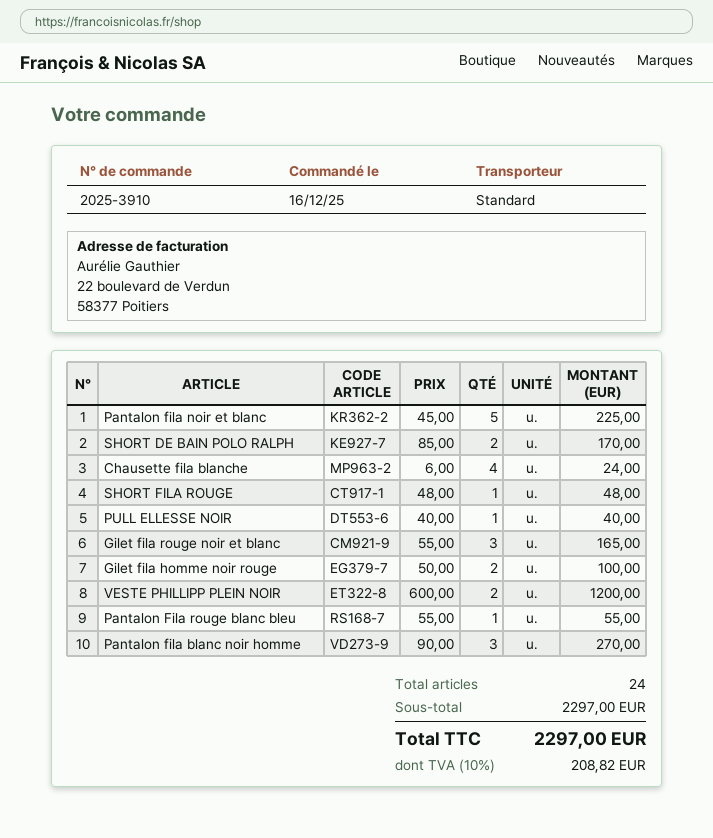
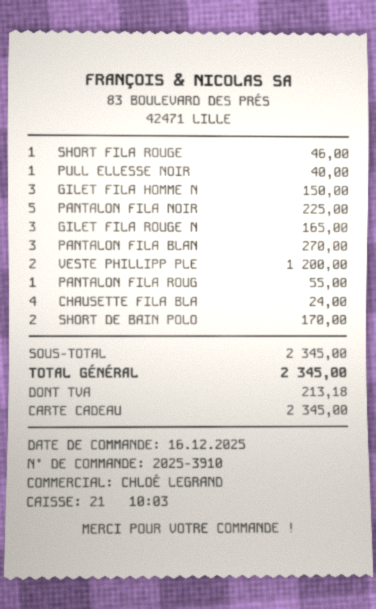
SHORT FILA ROUGE: 1 for 48.00 -> 1 for 46.00
Gilet fila homme noir rouge: 2 for 100.00 -> 3 for 150.00
subtotal: 2297.00 -> 2345.00
tax: 208.82 -> 213.18
total: 2297.00 -> 2345.00

